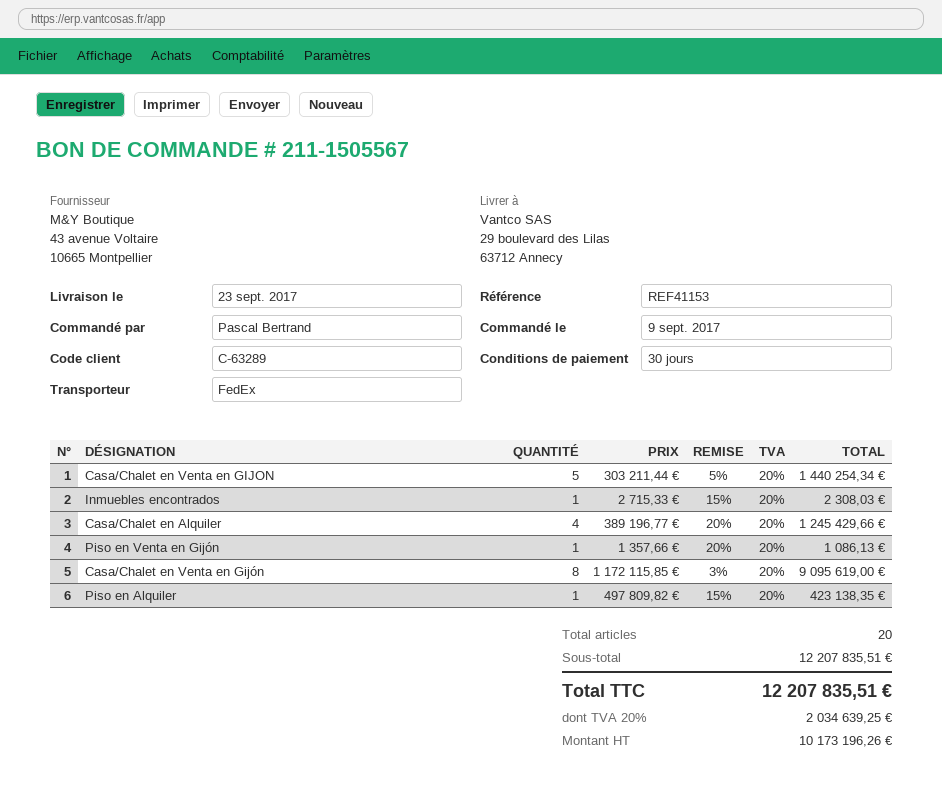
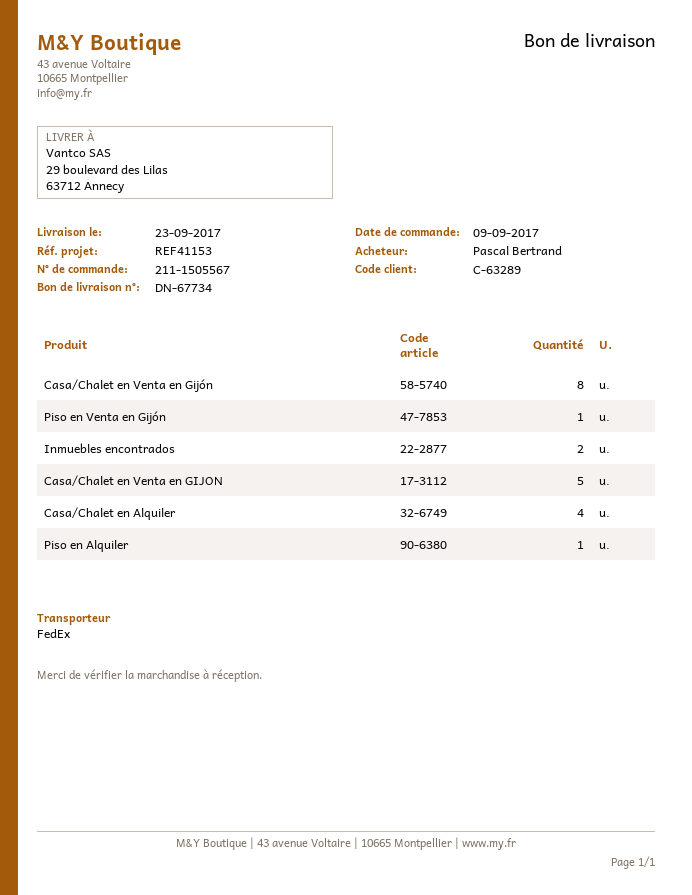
Inmuebles encontrados: 1 -> 2

